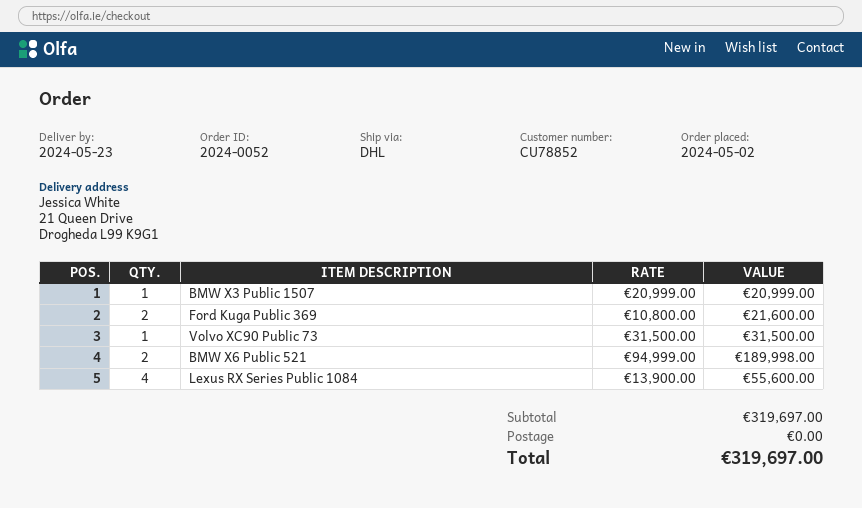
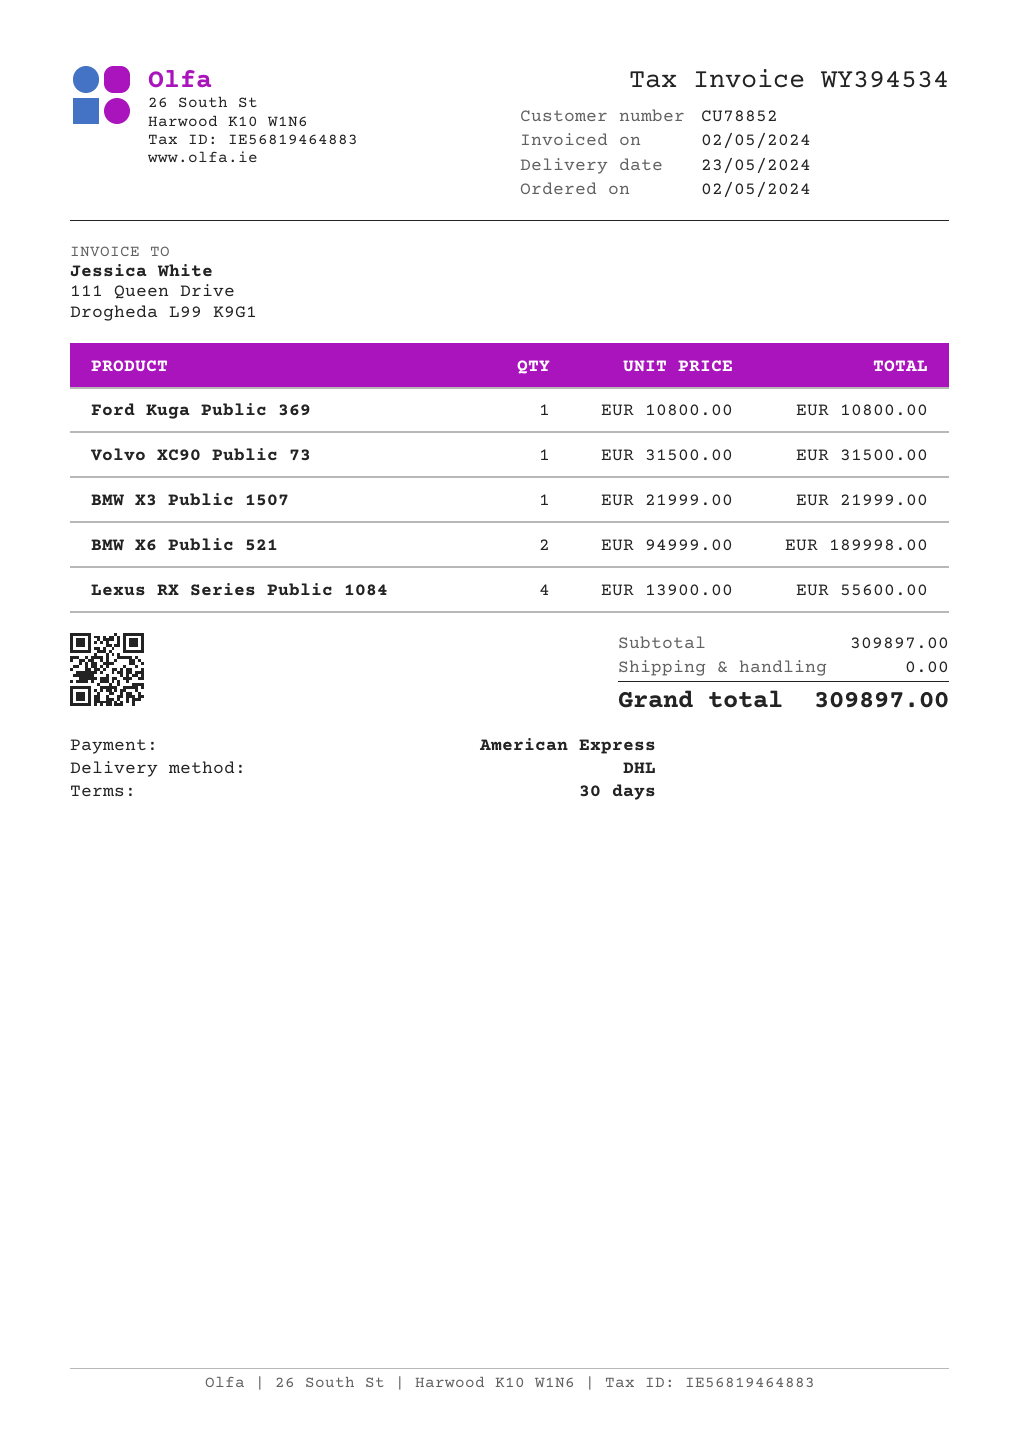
BMW X3 Public 1507: 1 x 20999.00 = 20999.00 -> 1 x 21999.00 = 21999.00
Ford Kuga Public 369: 2 x 10800.00 = 21600.00 -> 1 x 10800.00 = 10800.00
subtotal: 319697.00 -> 309897.00
total: 319697.00 -> 309897.00

